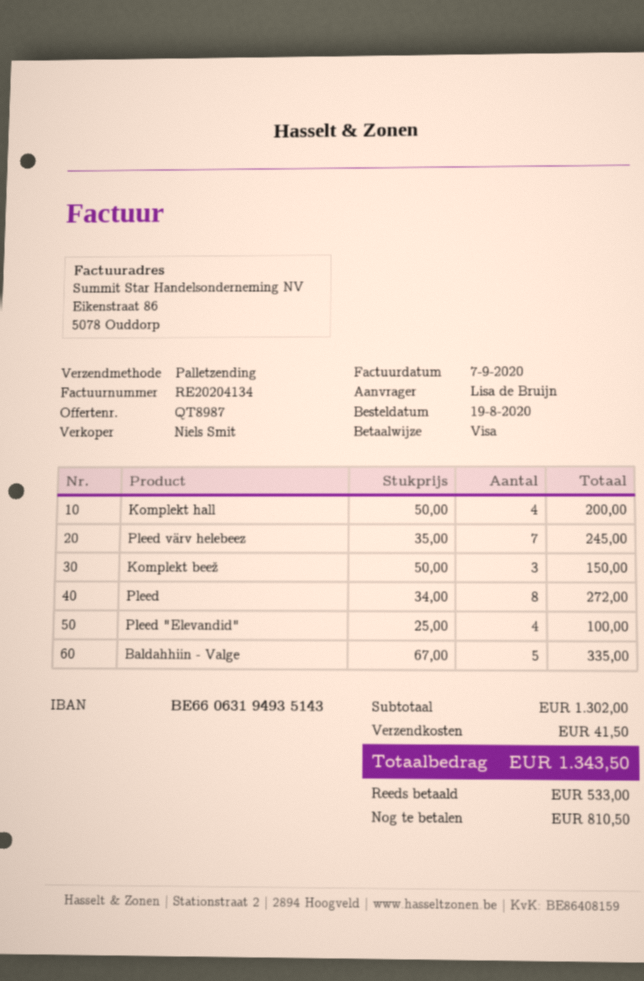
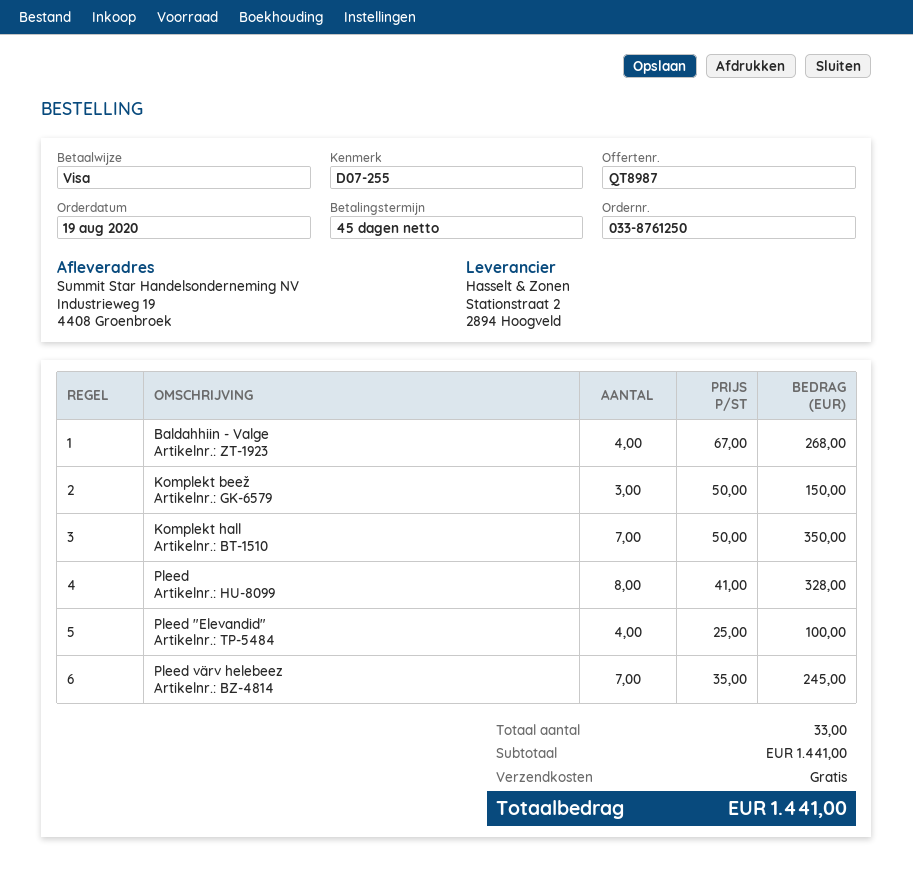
Komplekt hall: 4 x 50.00 = 200.00 -> 7 x 50.00 = 350.00
Pleed: 8 x 34.00 = 272.00 -> 8 x 41.00 = 328.00
Baldahhiin - Valge: 5 x 67.00 = 335.00 -> 4 x 67.00 = 268.00
subtotal: 1302.00 -> 1441.00
shipping: 41.50 -> 0.00
total: 1343.50 -> 1441.00

